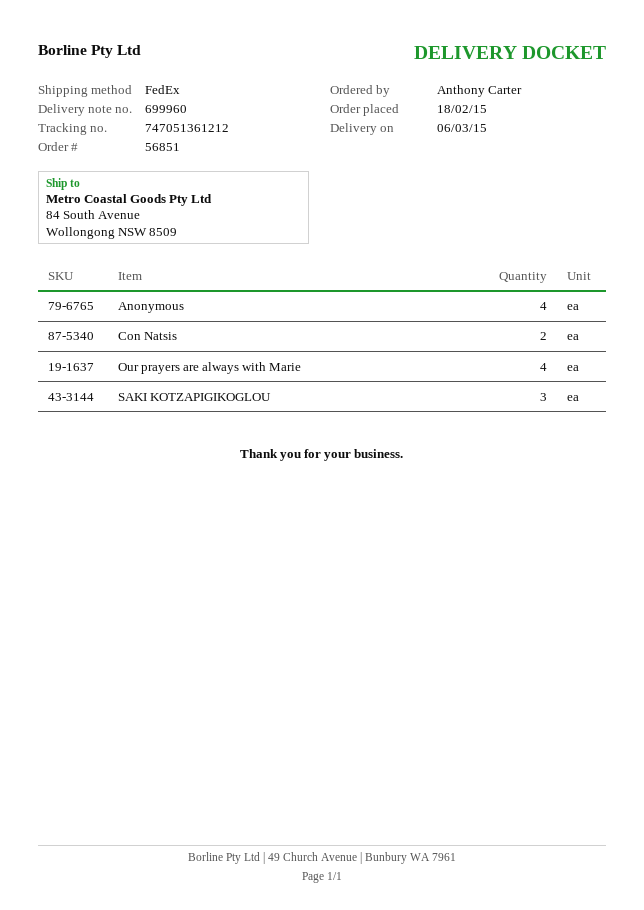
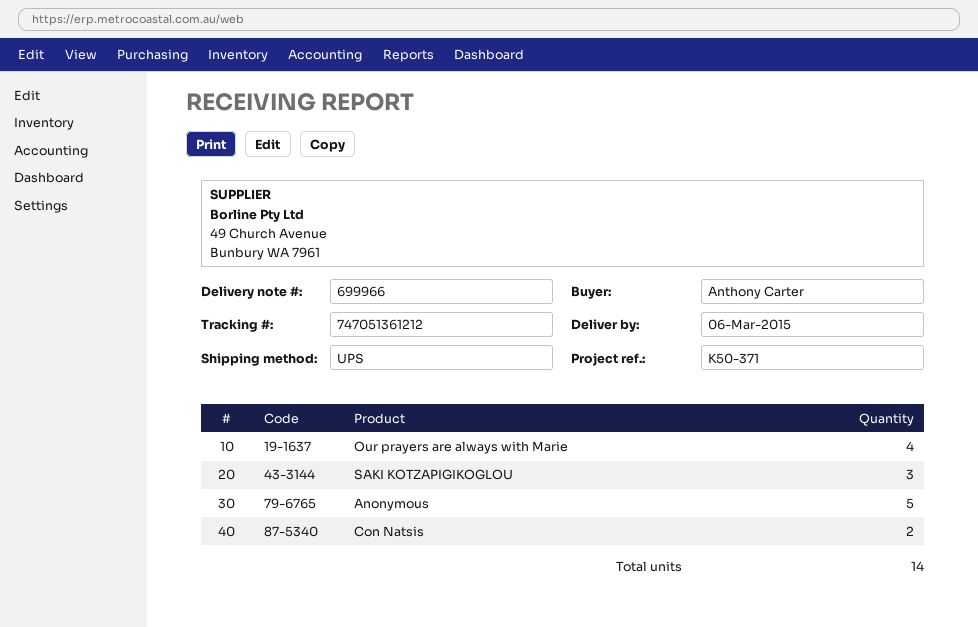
delivery note number: 699960 -> 699966
shipping method: FedEx -> UPS
Anonymous: 4 -> 5

